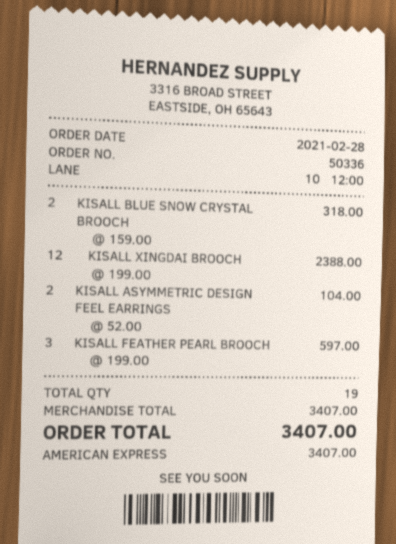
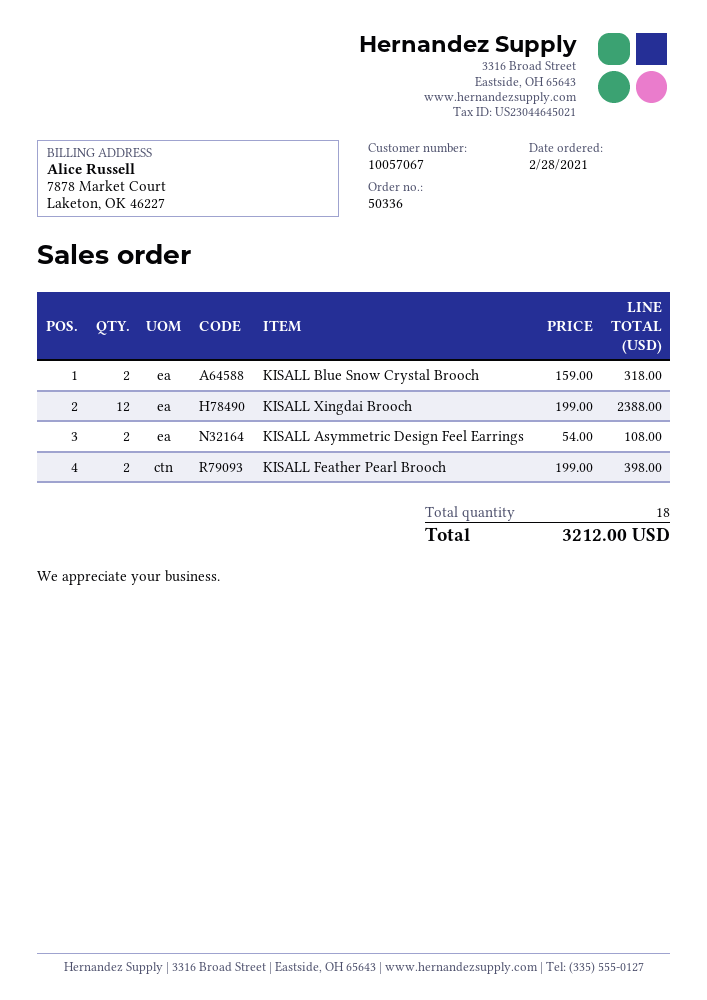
KISALL ASYMMETRIC DESIGN FEEL EARRINGS: 2 x 52.00 = 104.00 -> 2 x 54.00 = 108.00
KISALL FEATHER PEARL BROOCH: 3 x 199.00 = 597.00 -> 2 x 199.00 = 398.00
total quantity: 19 -> 18
total: 3407.00 -> 3212.00

